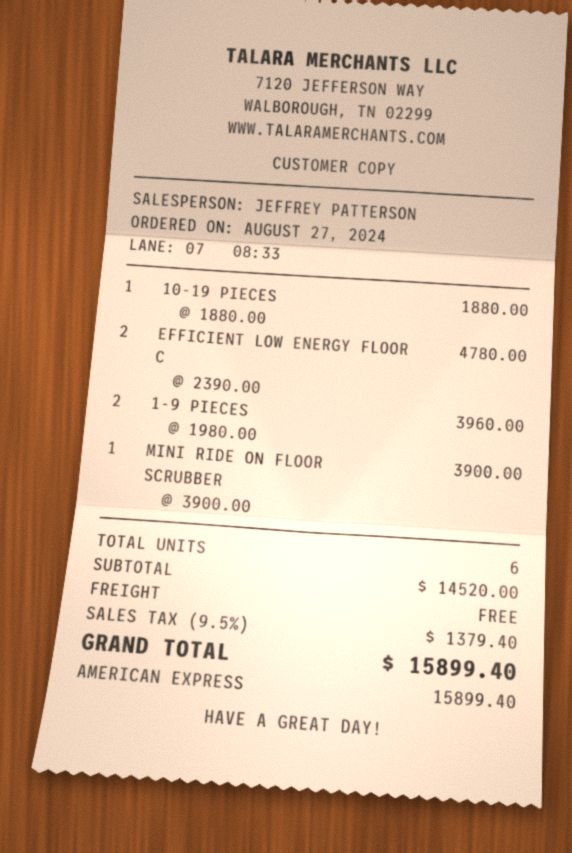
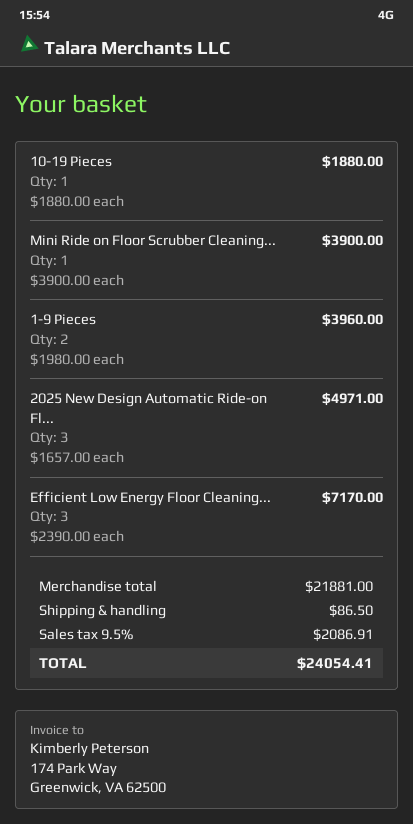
EFFICIENT LOW ENERGY FLOOR C: 2 x 2390.00 = 4780.00 -> 3 x 2390.00 = 7170.00
2025 New Design Automatic Ride-on Fl...: none -> 3 x 1657.00 = 4971.00
subtotal: 14520.00 -> 21881.00
shipping: 0.00 -> 86.50
tax: 9.5% = 1379.40 -> 9.5% = 2086.91
total: 15899.40 -> 24054.41

